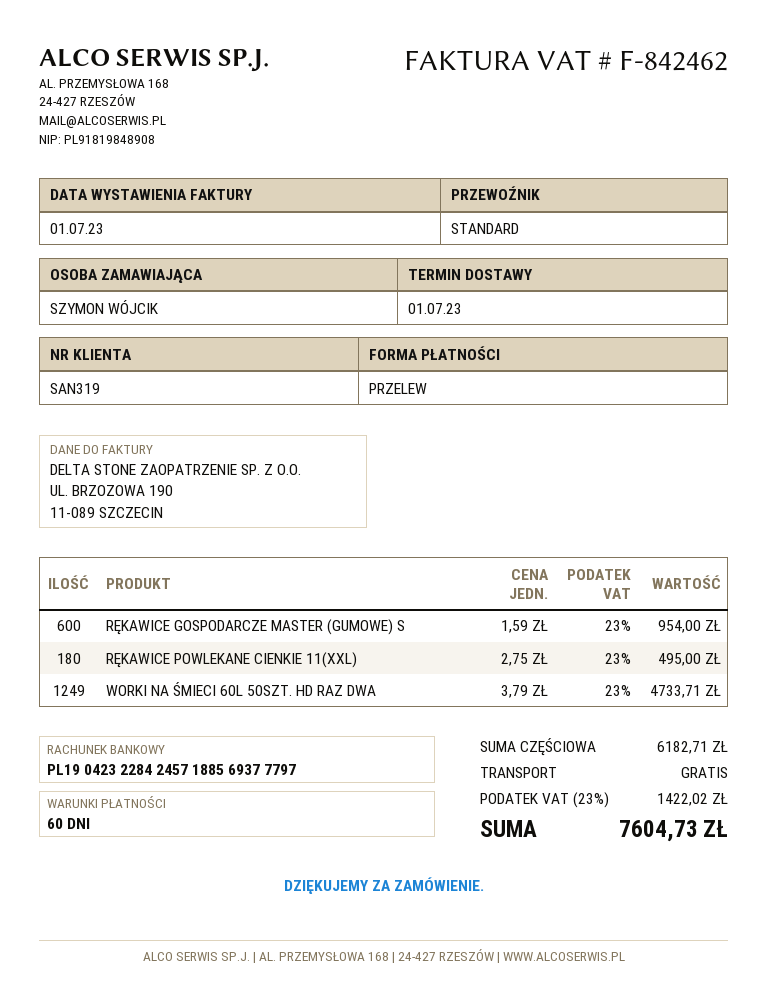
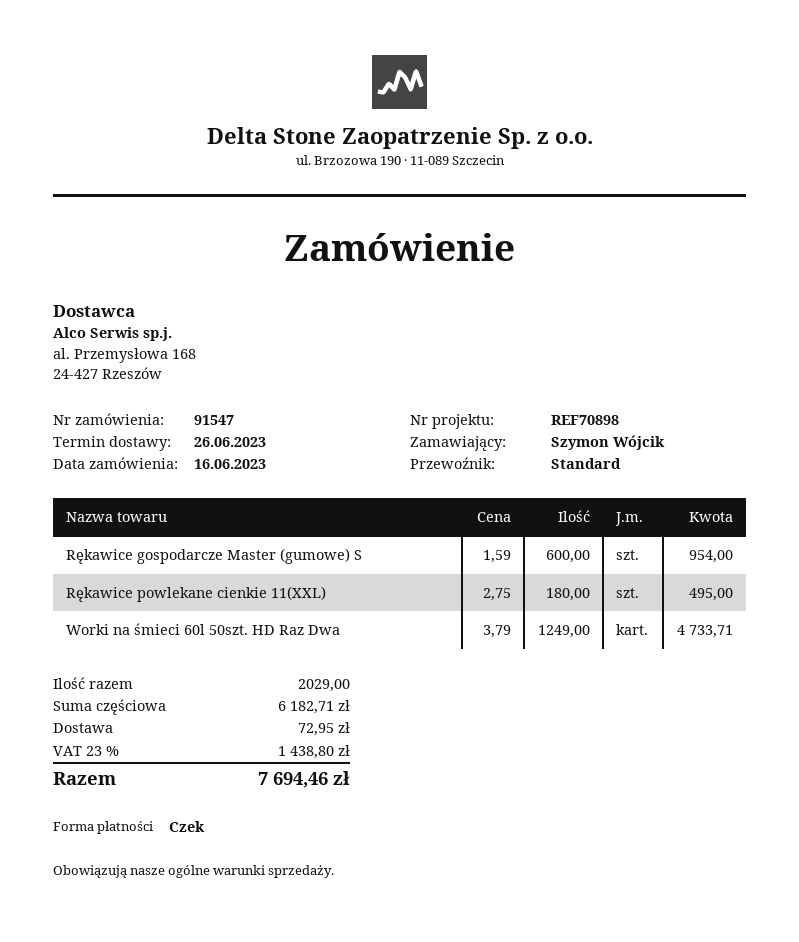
delivery date: 2023-07-01 -> 2023-06-26
payment method: bank transfer -> cheque
shipping: 0.00 -> 72.95
tax: 23% = 1422.02 -> 23% = 1438.80
total: 7604.73 -> 7694.46

